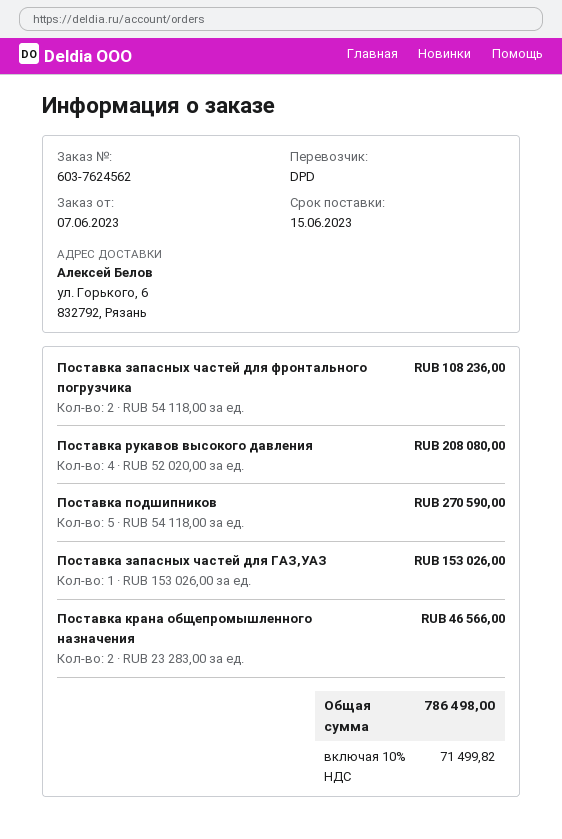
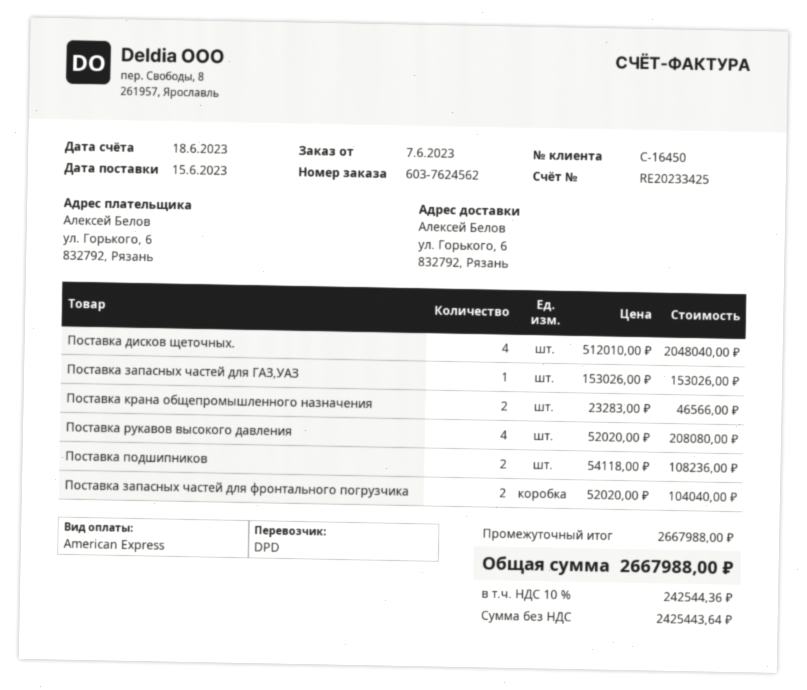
Поставка запасных частей для фронтального погрузчика: 2 x 54118.00 = 108236.00 -> 2 x 52020.00 = 104040.00
Поставка подшипников: 5 x 54118.00 = 270590.00 -> 2 x 54118.00 = 108236.00
Поставка дисков щеточных.: none -> 4 x 512010.00 = 2048040.00
tax: 10% = 71499.82 -> 10% = 242544.36
total: 786498.00 -> 2667988.00

